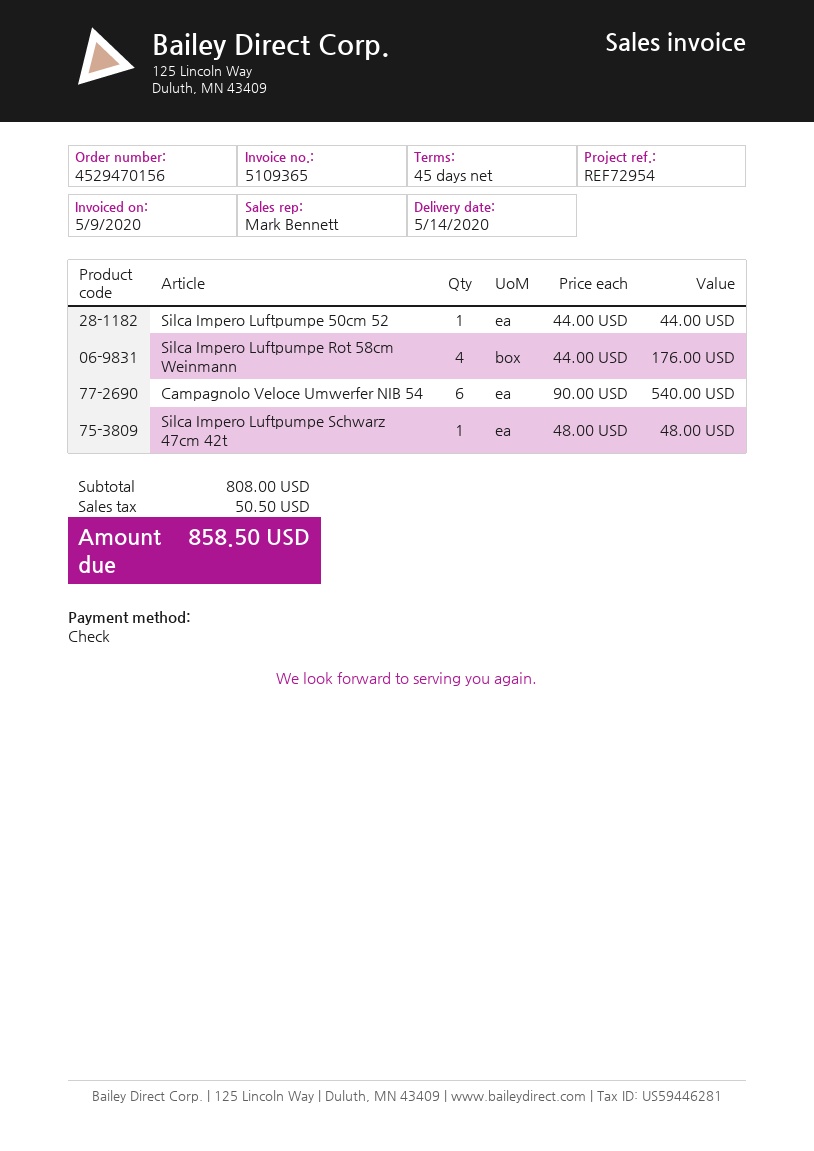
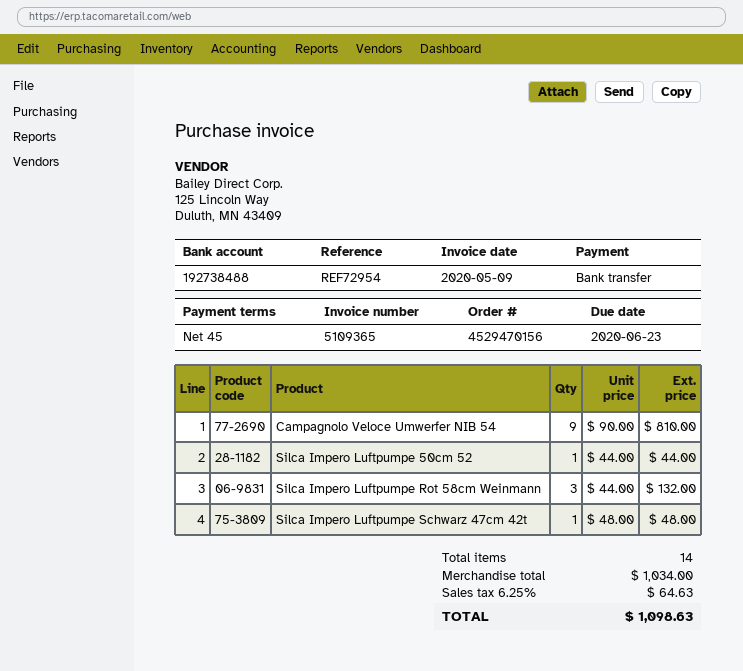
payment method: cheque -> bank transfer
Silca Impero Luftpumpe Rot 58cm Weinmann: 4 x 44.00 = 176.00 -> 3 x 44.00 = 132.00
Campagnolo Veloce Umwerfer NIB 54: 6 x 90.00 = 540.00 -> 9 x 90.00 = 810.00
subtotal: 808.00 -> 1034.00
tax: 50.50 -> 64.63
total: 858.50 -> 1098.63

